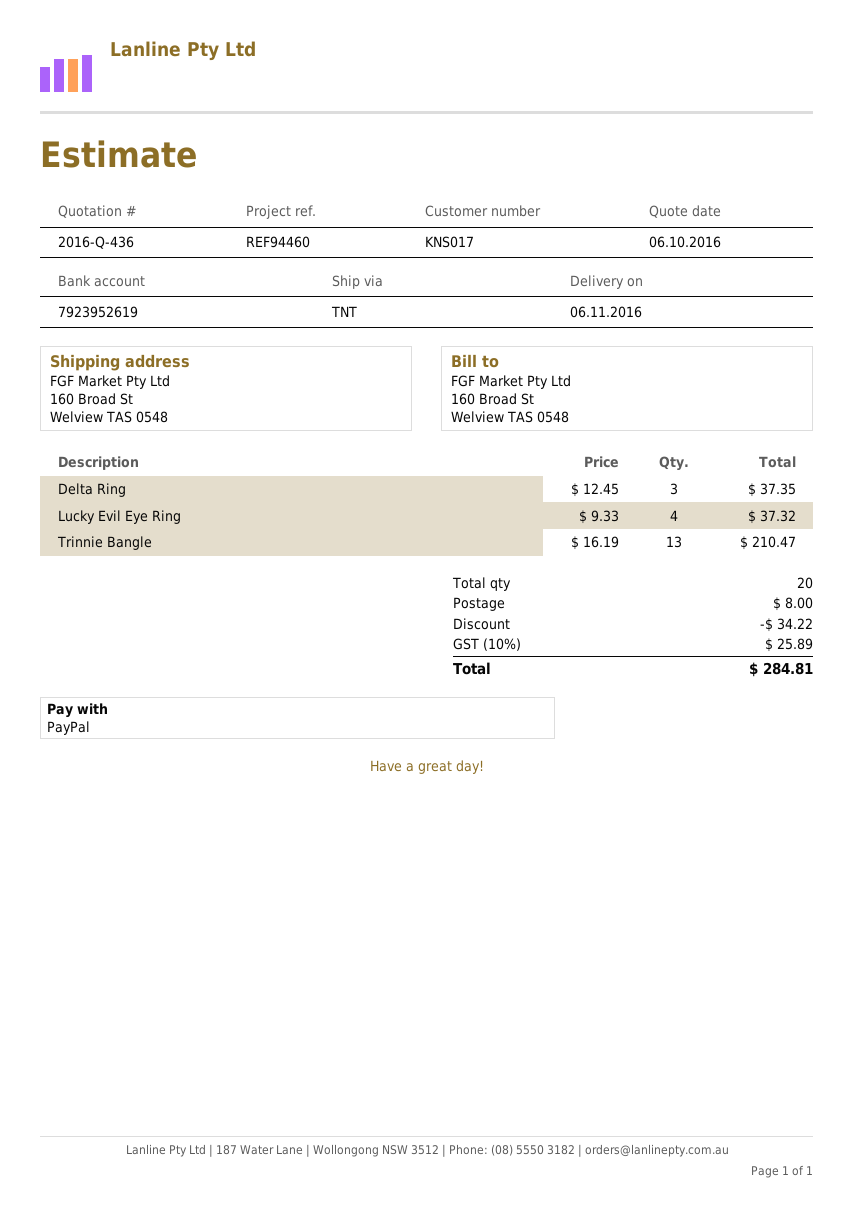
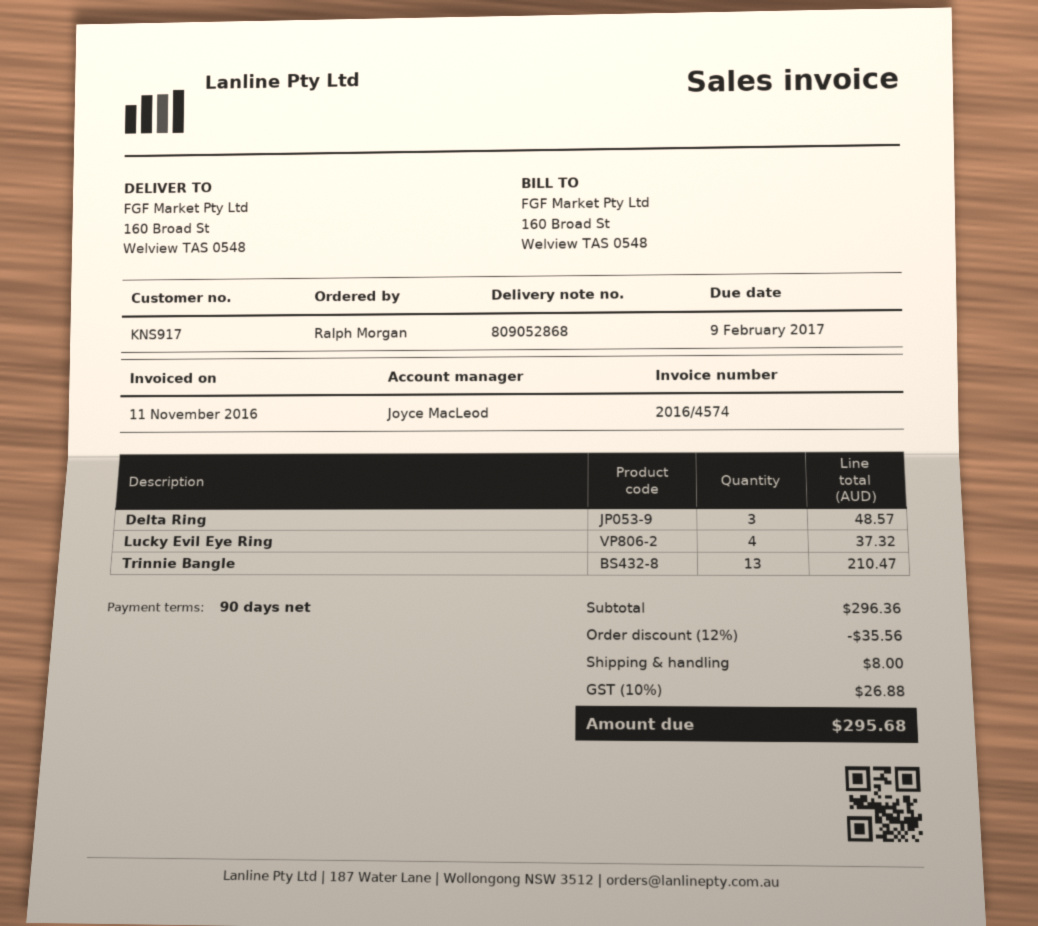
customer number: KNS017 -> KNS917
Delta Ring: 3 for 37.35 -> 3 for 48.57
discount: 34.22 -> 35.56
tax: 10% = 25.89 -> 10% = 26.88
total: 284.81 -> 295.68

